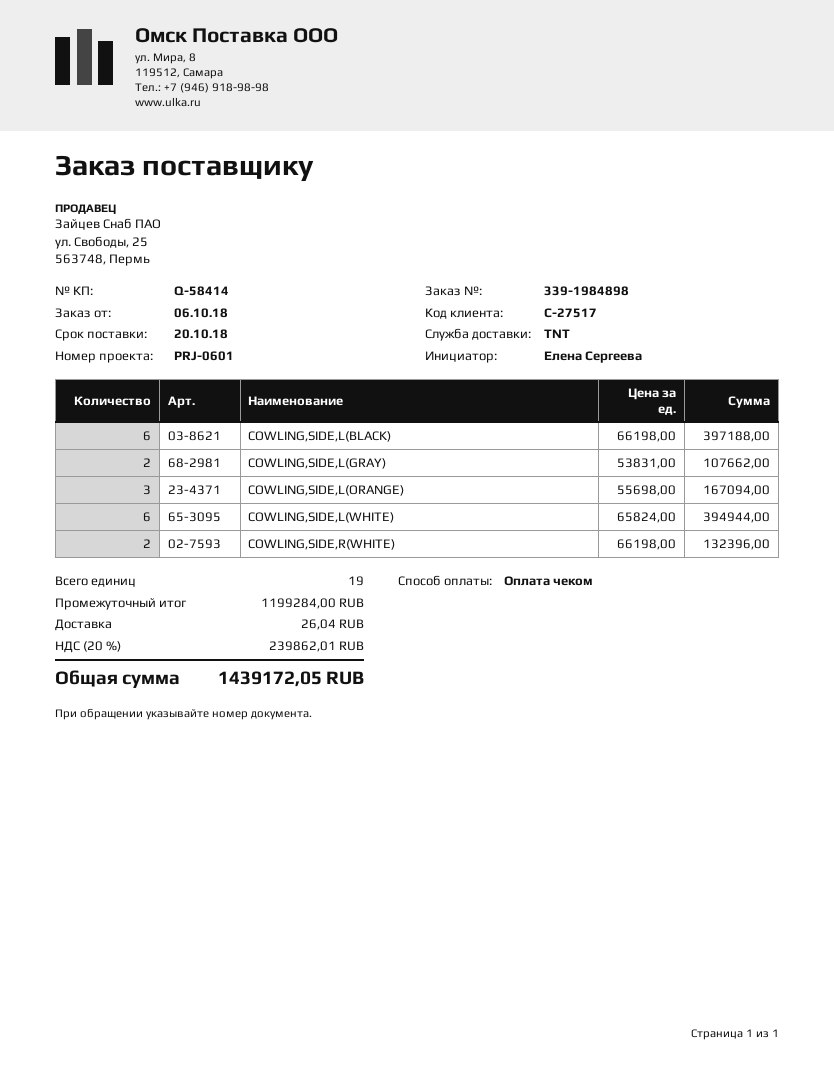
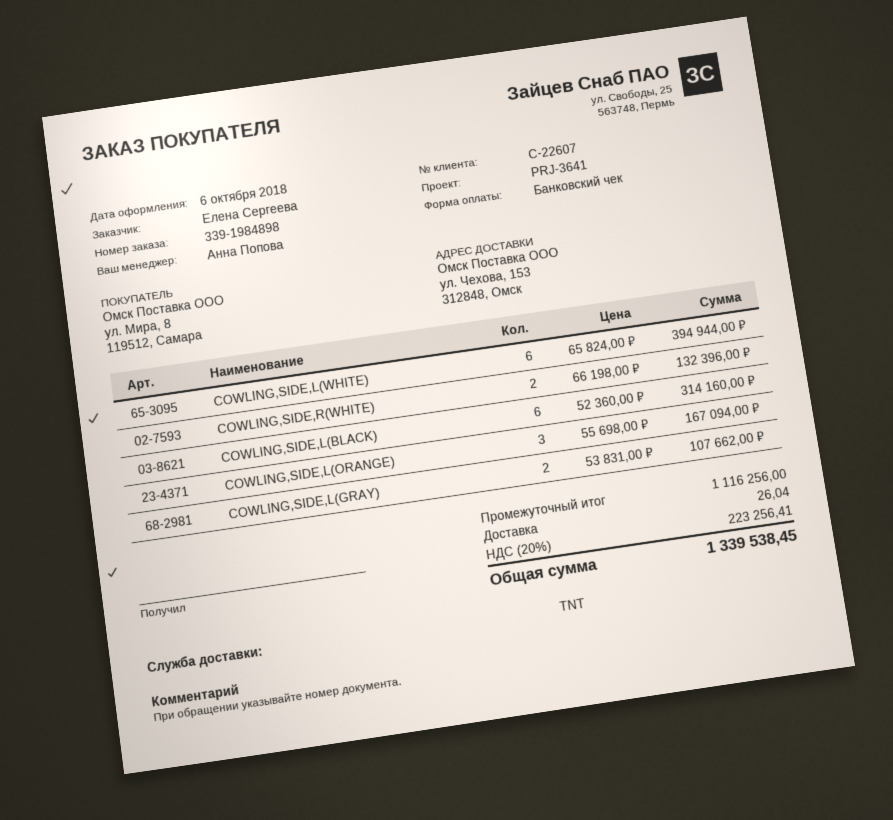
customer number: C-27517 -> C-22607
reference: PRJ-0601 -> PRJ-3641
COWLING,SIDE,L(BLACK): 6 x 66198.00 = 397188.00 -> 6 x 52360.00 = 314160.00
subtotal: 1199284.00 -> 1116256.00
tax: 20% = 239862.01 -> 20% = 223256.41
total: 1439172.05 -> 1339538.45

